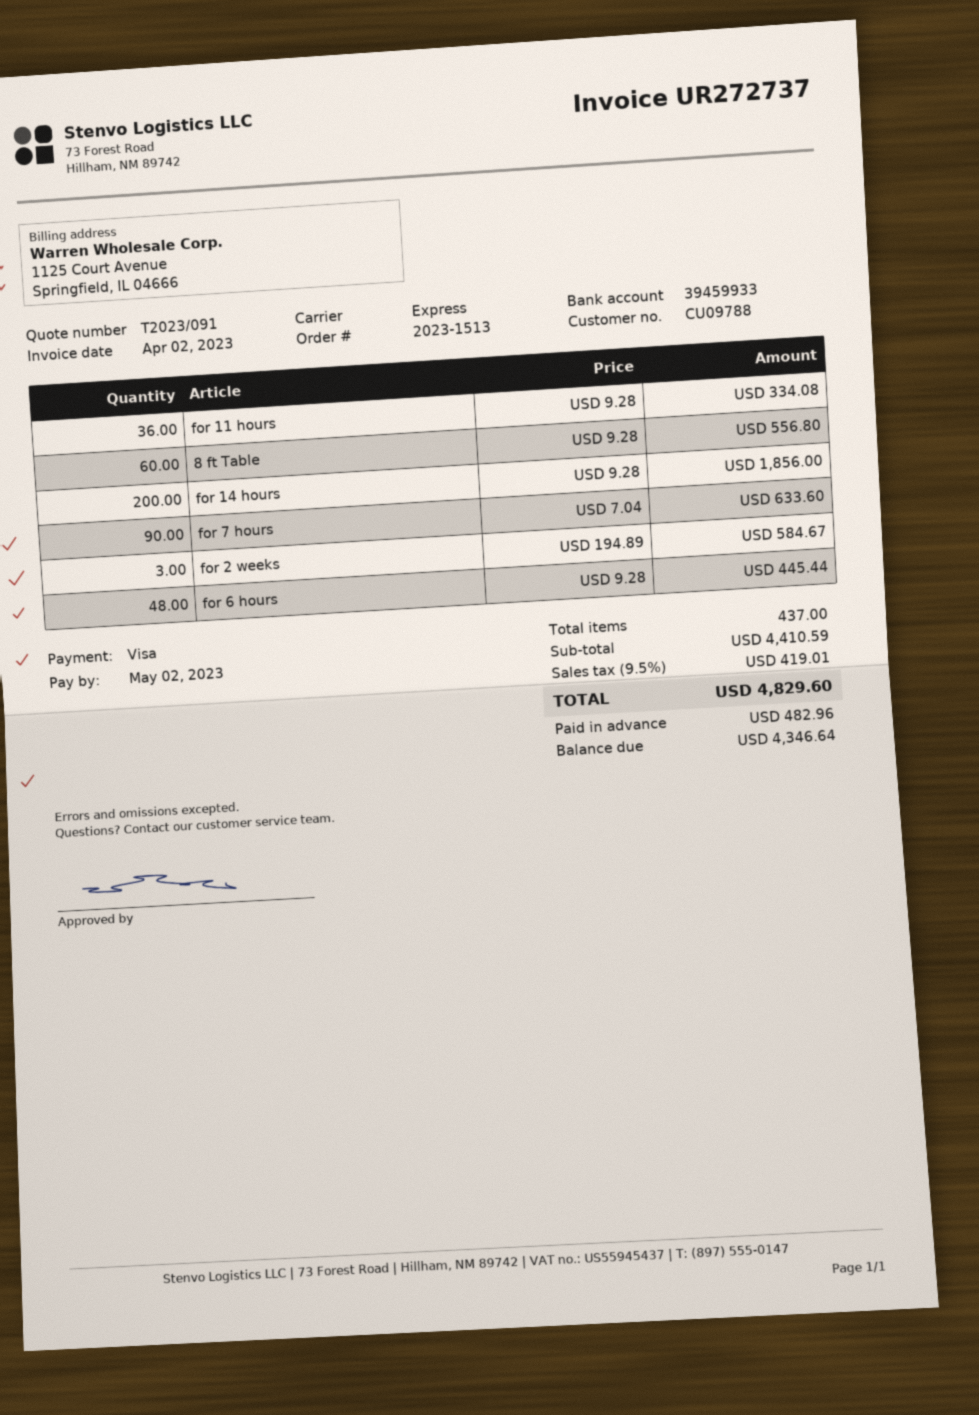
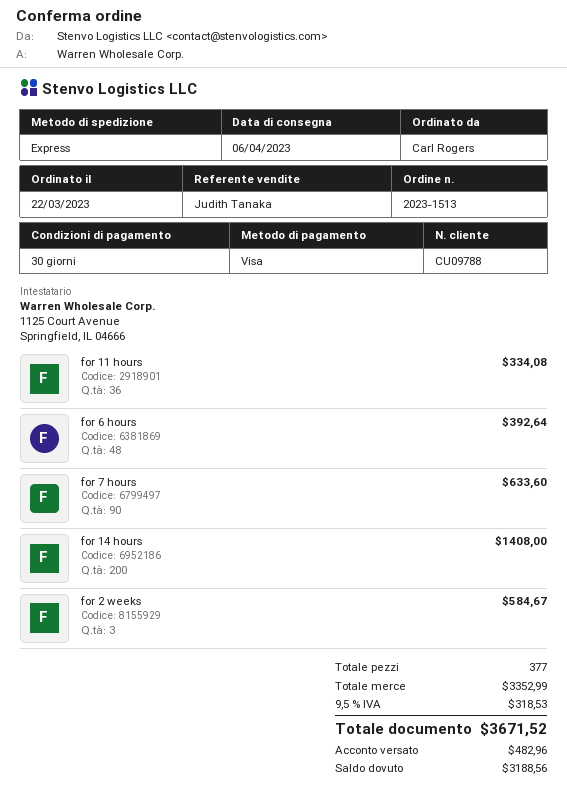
8 ft Table: 60 for 556.80 -> none
for 14 hours: 200 for 1856.00 -> 200 for 1408.00
for 6 hours: 48 for 445.44 -> 48 for 392.64
total quantity: 437 -> 377
subtotal: 4410.59 -> 3352.99
tax: 9.5% = 419.01 -> 9.5% = 318.53
total: 4829.60 -> 3671.52
balance: 4346.64 -> 3188.56

